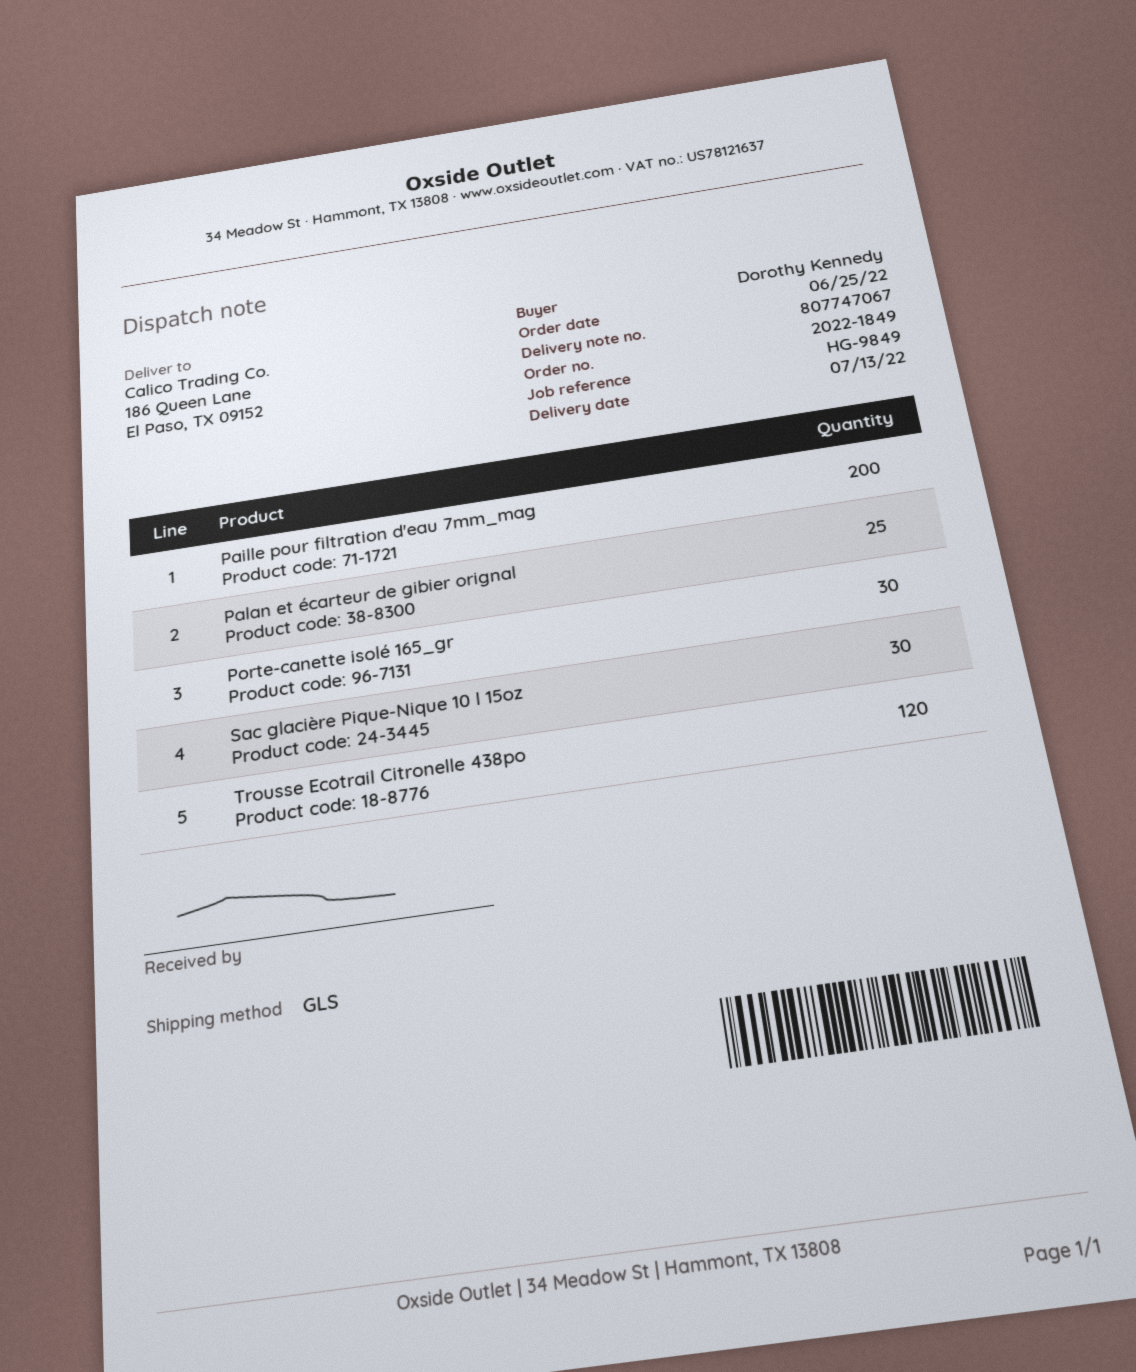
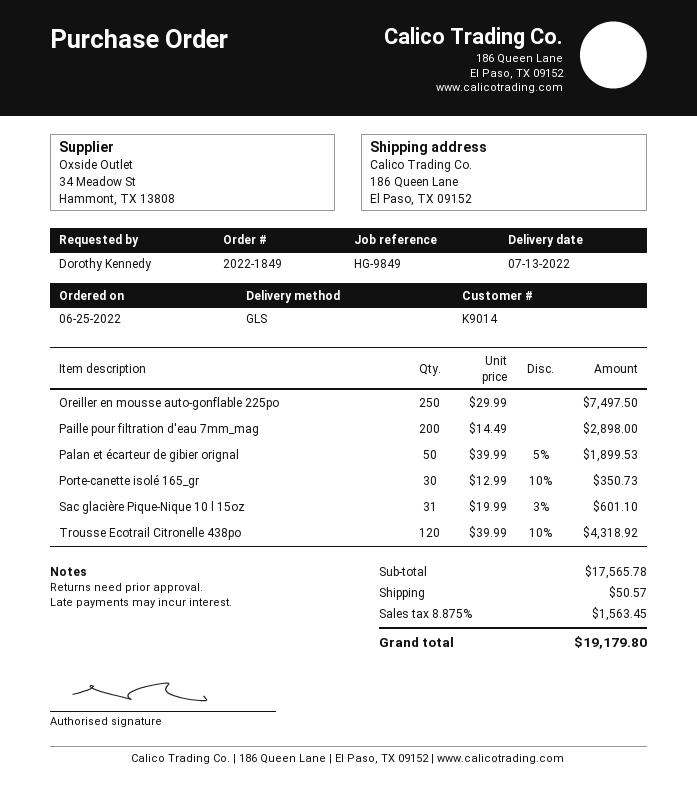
Palan et écarteur de gibier orignal: 25 -> 50
Sac glacière Pique-Nique 10 l 15oz: 30 -> 31
Oreiller en mousse auto-gonflable 225po: none -> 250

